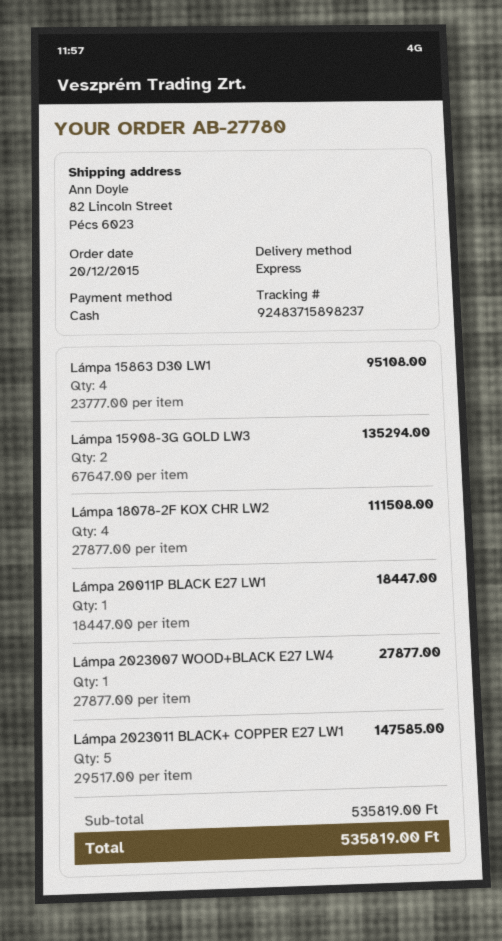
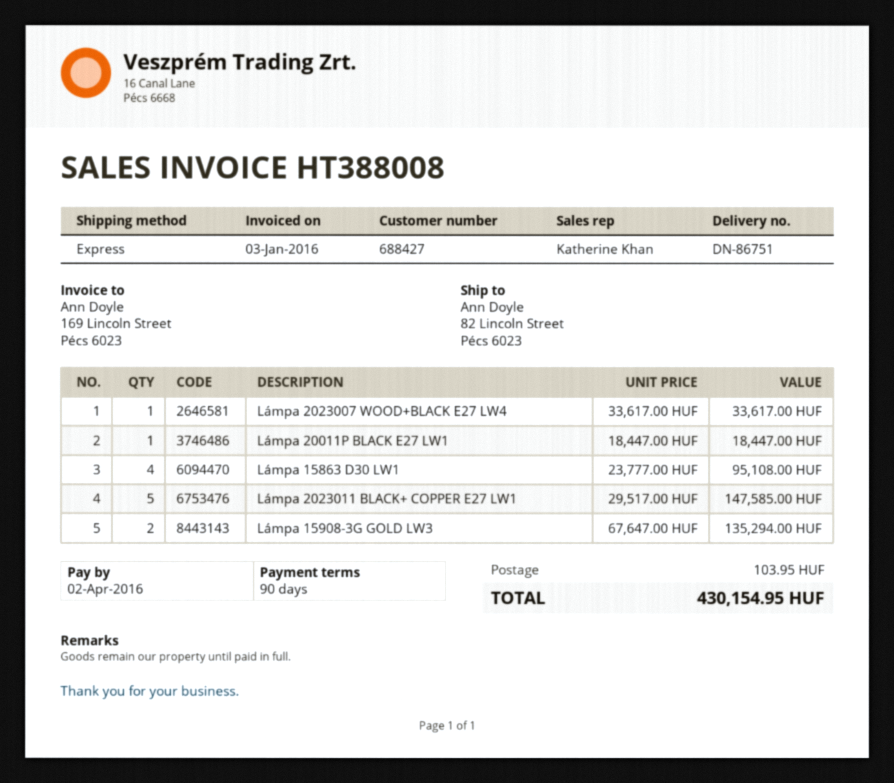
Lámpa 18078-2F KOX CHR LW2: 4 x 27877.00 = 111508.00 -> none
Lámpa 2023007 WOOD+BLACK E27 LW4: 1 x 27877.00 = 27877.00 -> 1 x 33617.00 = 33617.00
shipping: none -> 103.95
total: 535819.00 -> 430154.95

